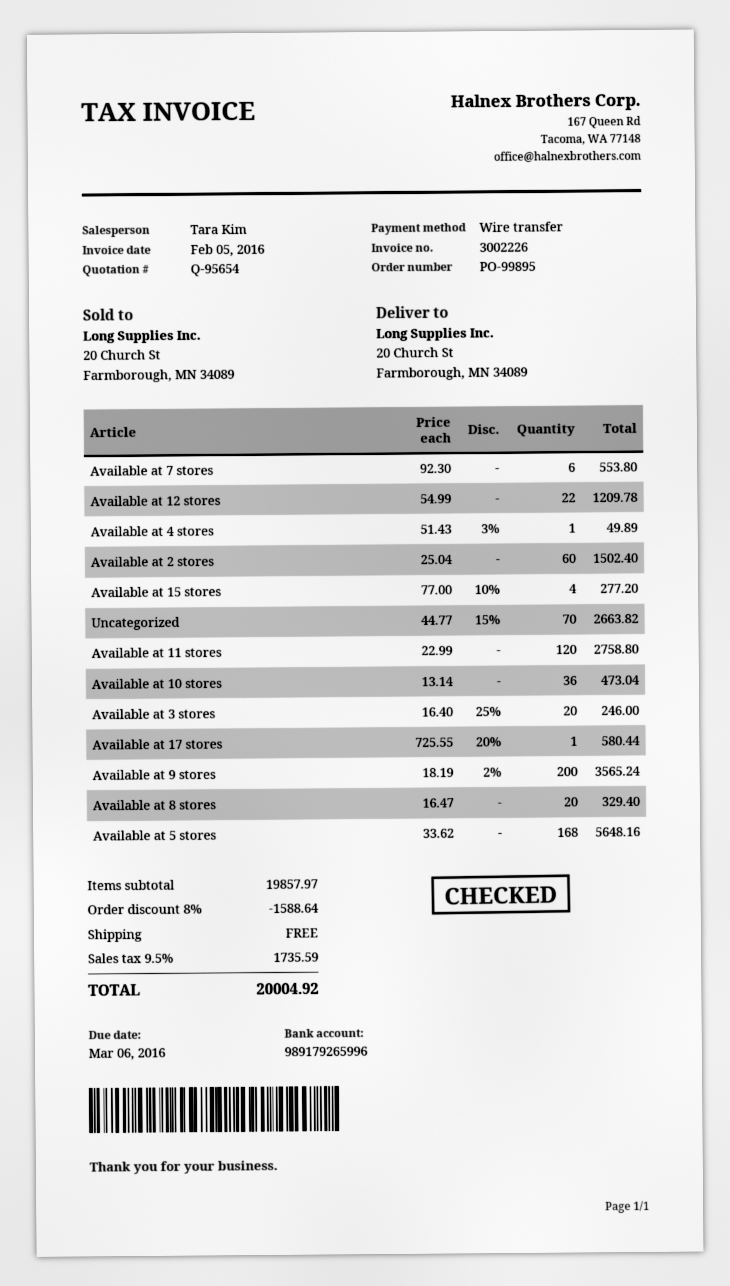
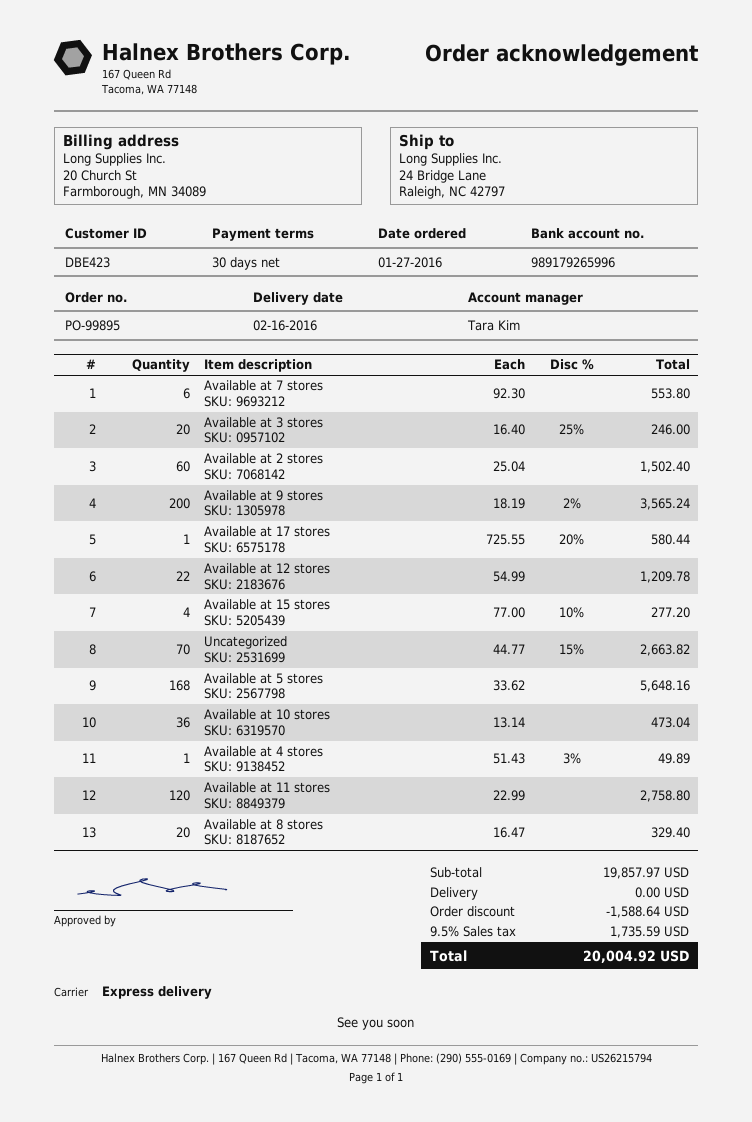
ship to: 20 Church St, Farmborough, MN 34089 -> 24 Bridge Lane, Raleigh, NC 42797

